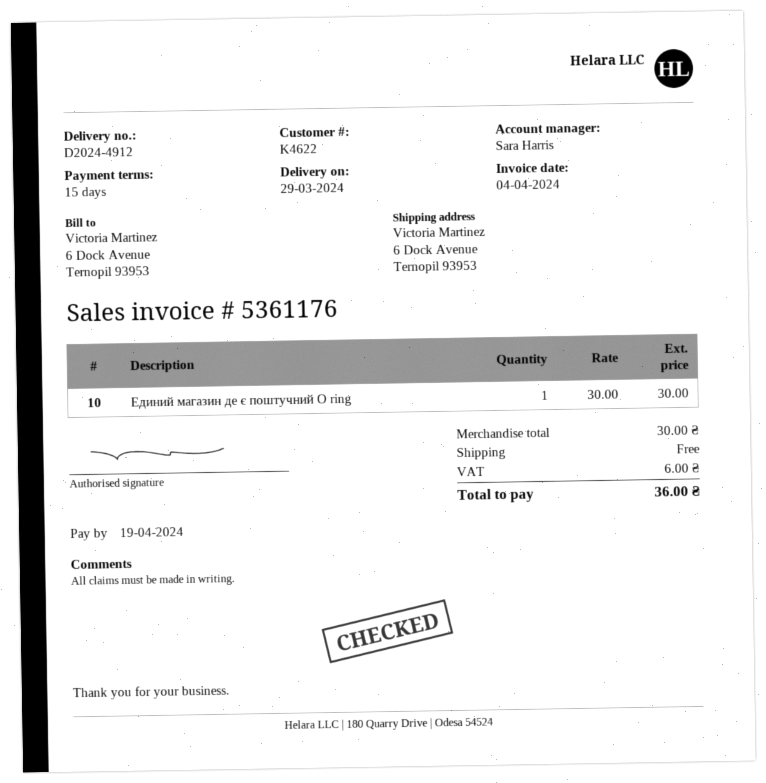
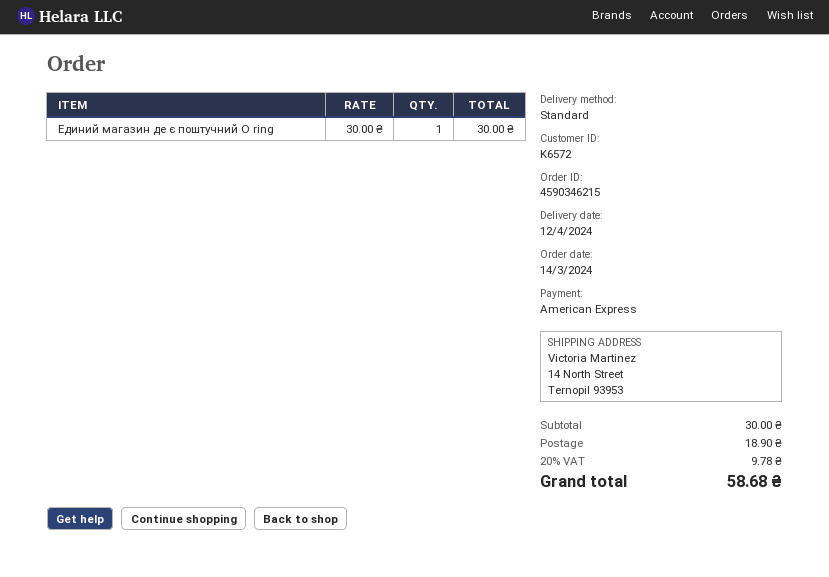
delivery date: 2024-03-29 -> 2024-04-12
customer number: K4622 -> K6572
ship to: 6 Dock Avenue, Ternopil 93953 -> 14 North Street, Ternopil 93953
shipping: 0.00 -> 18.90
tax: 6.00 -> 9.78
total: 36.00 -> 58.68

